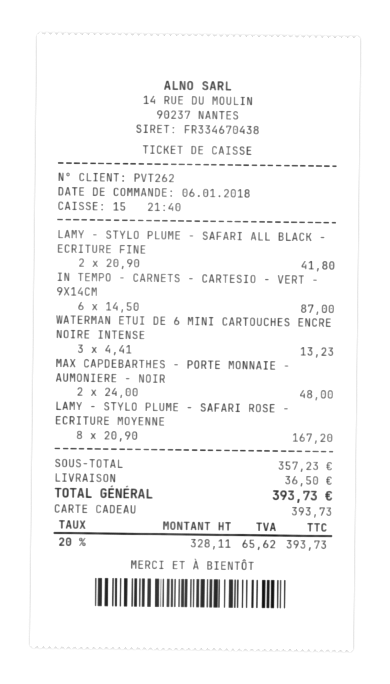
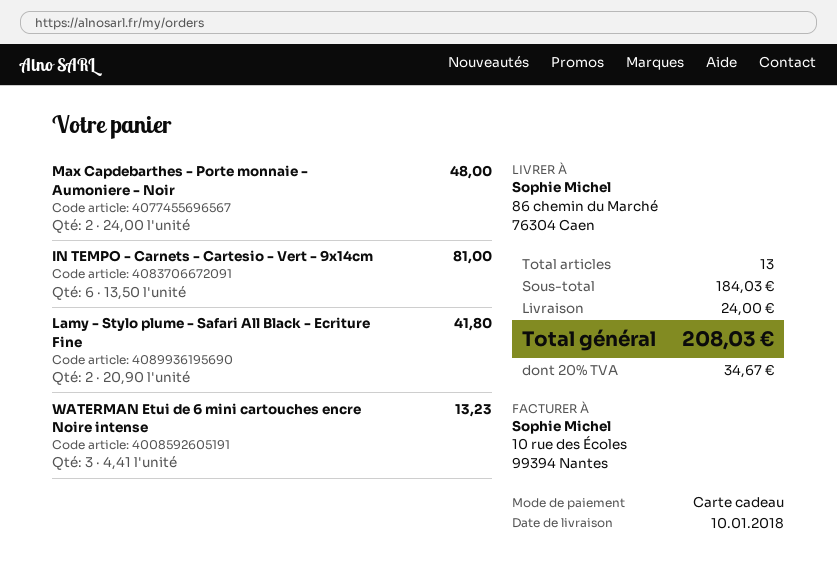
IN TEMPO - CARNETS - CARTESIO - VERT - 9X14CM: 6 x 14.50 = 87.00 -> 6 x 13.50 = 81.00
LAMY - STYLO PLUME - SAFARI ROSE - ECRITURE MOYENNE: 8 x 20.90 = 167.20 -> none
subtotal: 357.23 -> 184.03
shipping: 36.50 -> 24.00
tax: 20% = 65.62 -> 20% = 34.67
total: 393.73 -> 208.03

